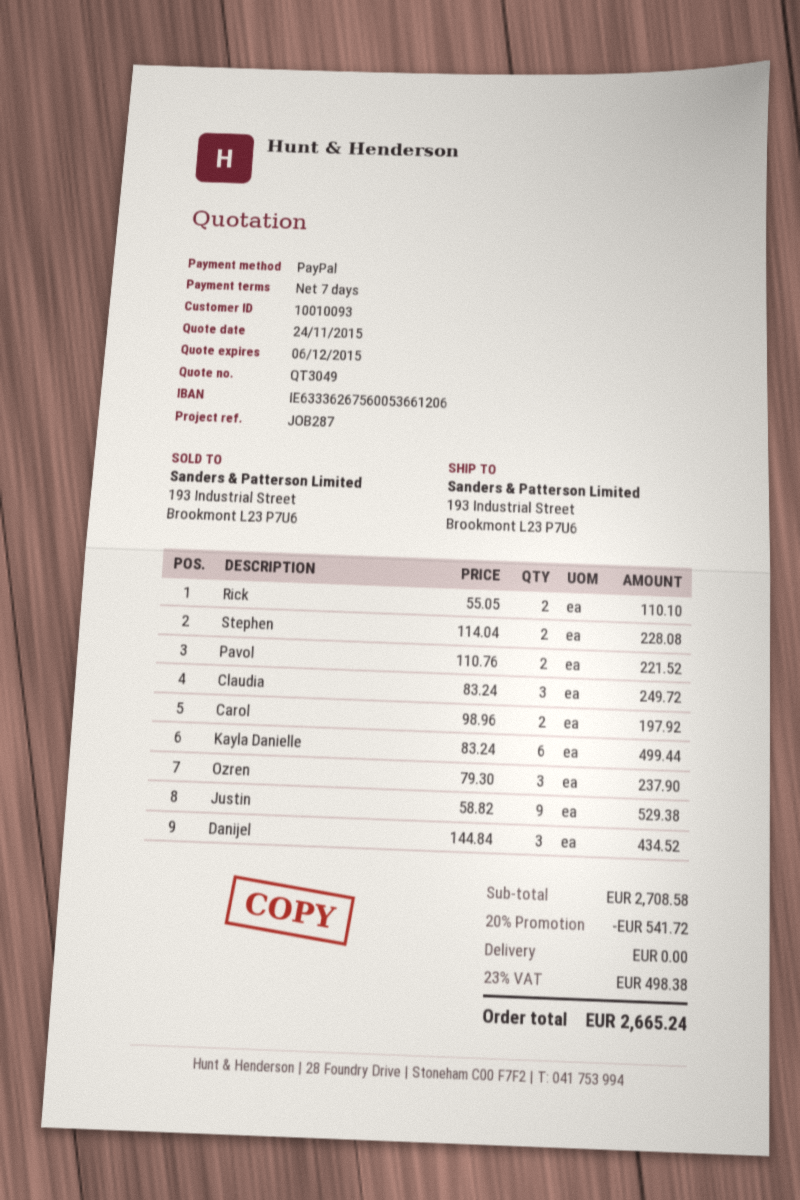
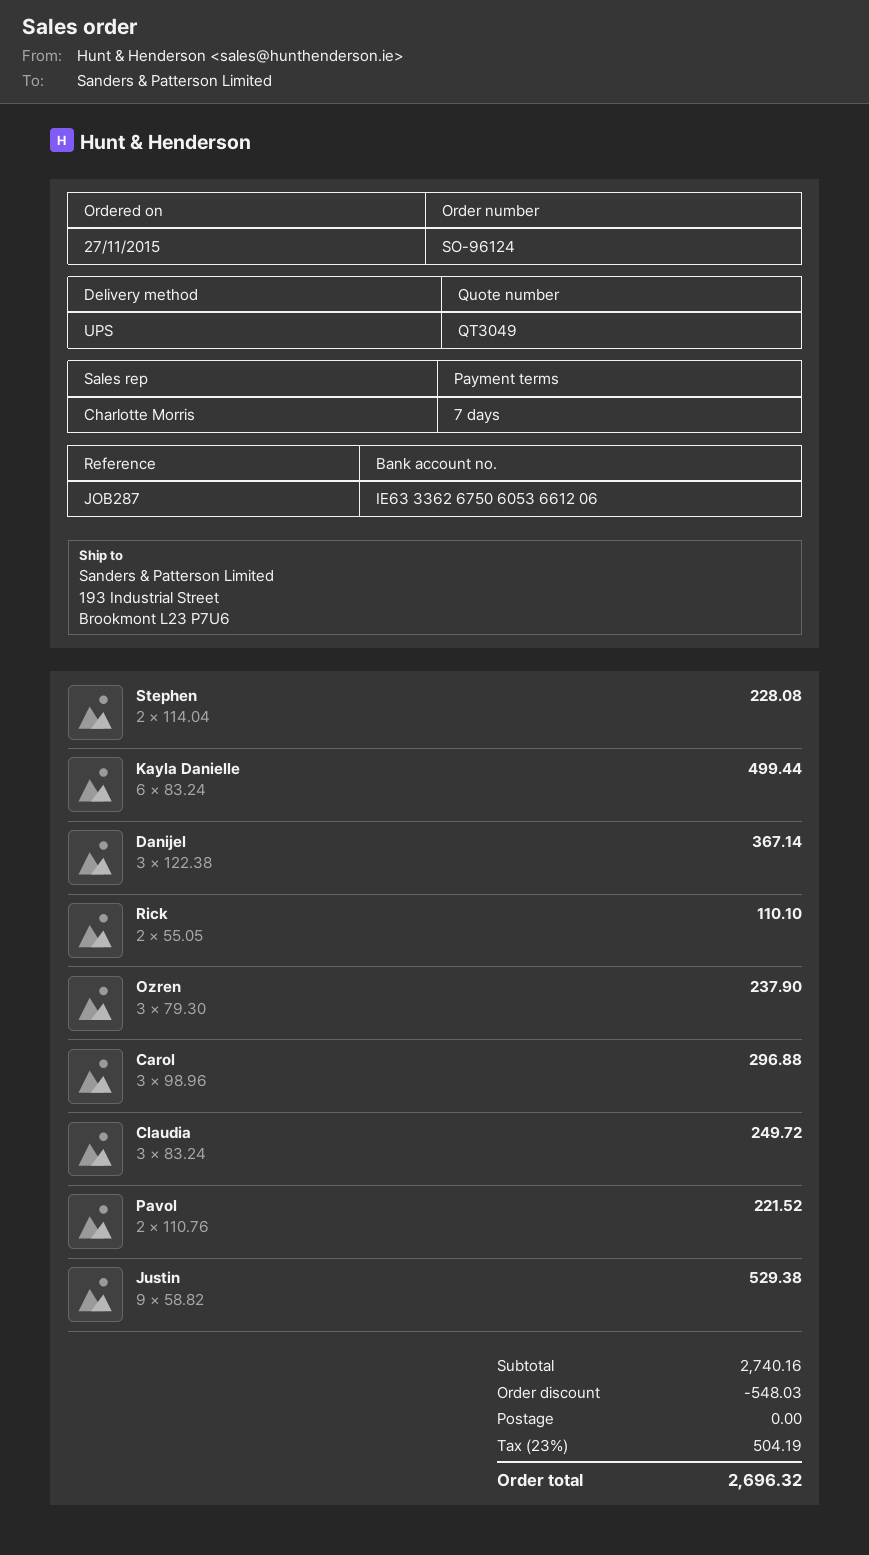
bank account: IE63336267560053661206 -> IE63336267506053661206
Carol: 2 x 98.96 = 197.92 -> 3 x 98.96 = 296.88
Danijel: 3 x 144.84 = 434.52 -> 3 x 122.38 = 367.14
subtotal: 2708.58 -> 2740.16
discount: 541.72 -> 548.03
tax: 23% = 498.38 -> 23% = 504.19
total: 2665.24 -> 2696.32

